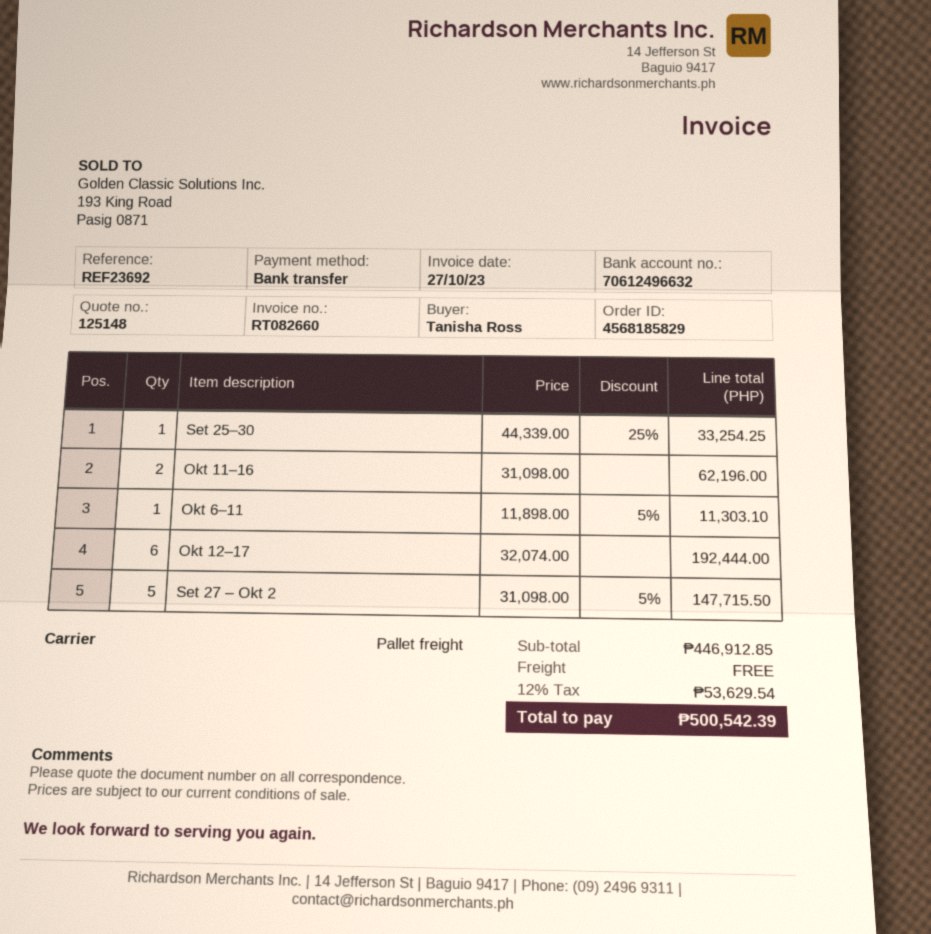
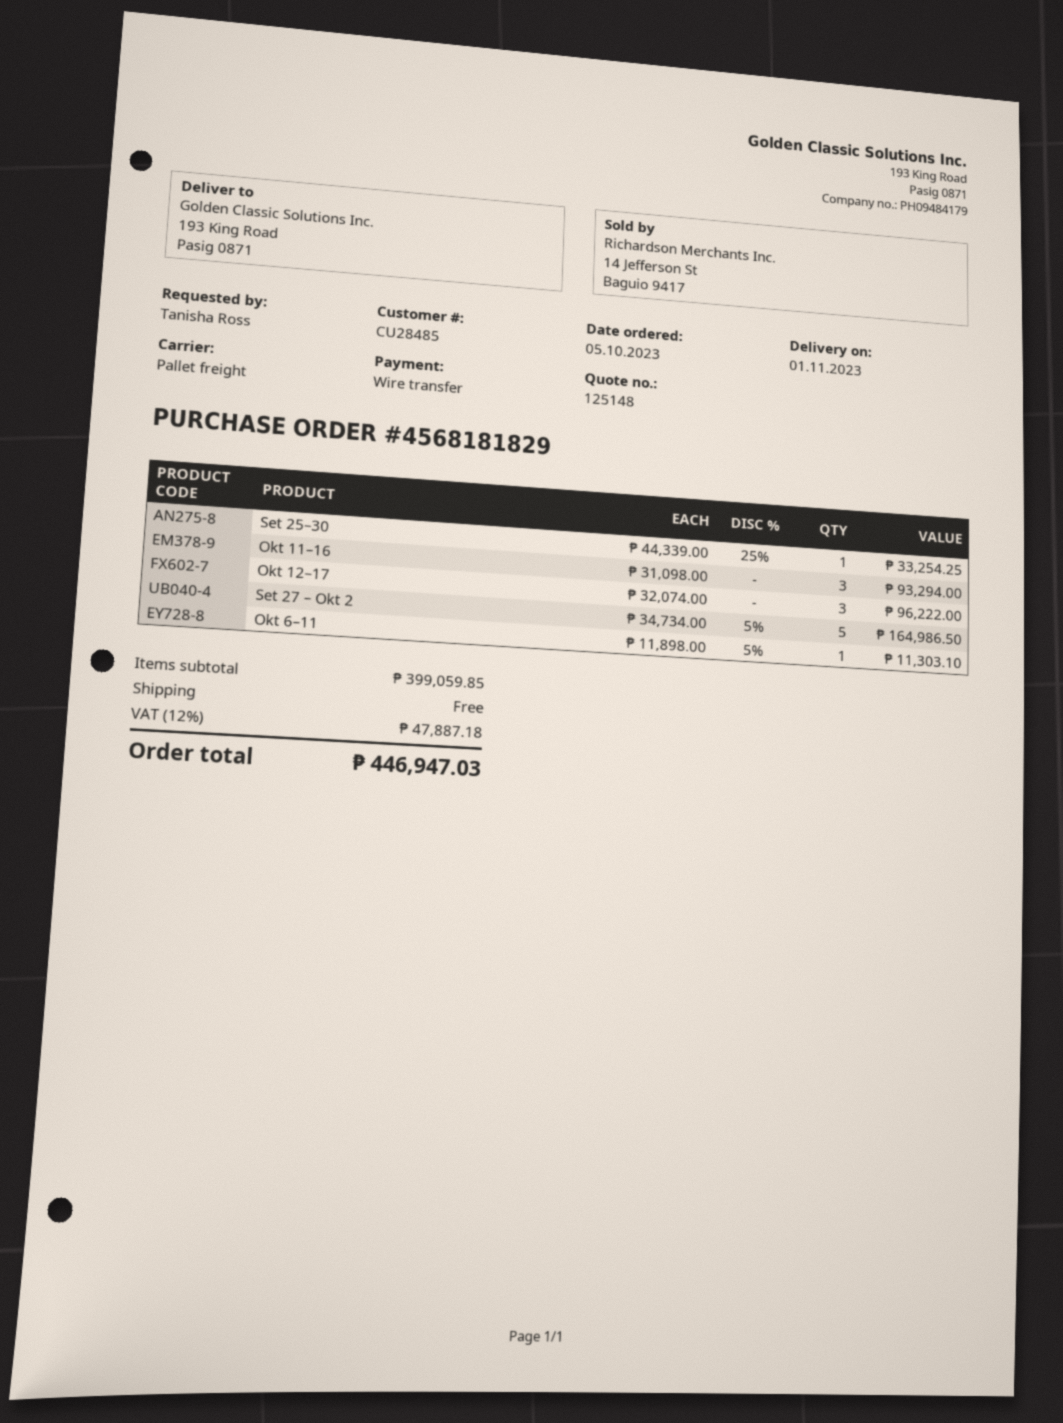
order number: 4568185829 -> 4568181829
Okt 11–16: 2 x 31098.00 = 62196.00 -> 3 x 31098.00 = 93294.00
Okt 12–17: 6 x 32074.00 = 192444.00 -> 3 x 32074.00 = 96222.00
Set 27 – Okt 2: 5 x 31098.00 - 5% = 147715.50 -> 5 x 34734.00 - 5% = 164986.50
subtotal: 446912.85 -> 399059.85
tax: 12% = 53629.54 -> 12% = 47887.18
total: 500542.39 -> 446947.03

